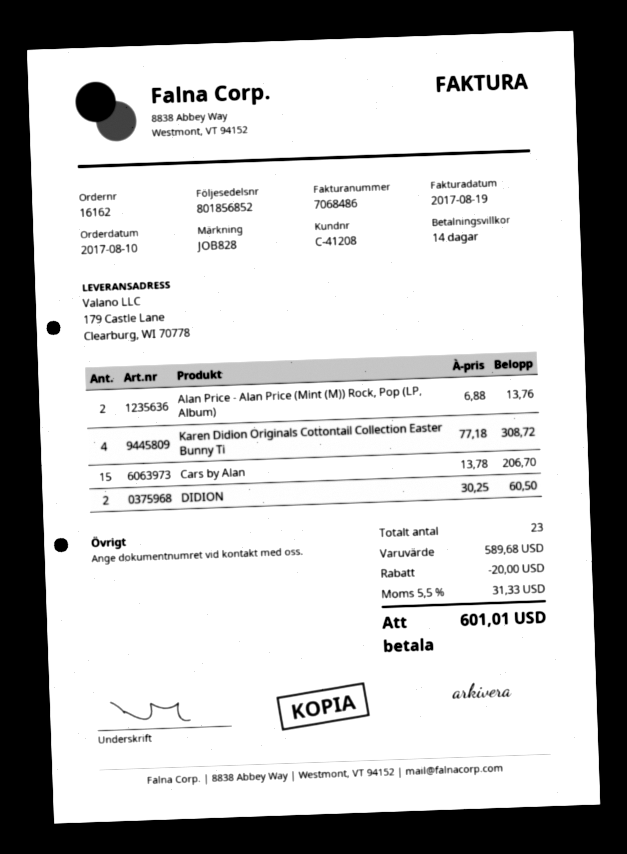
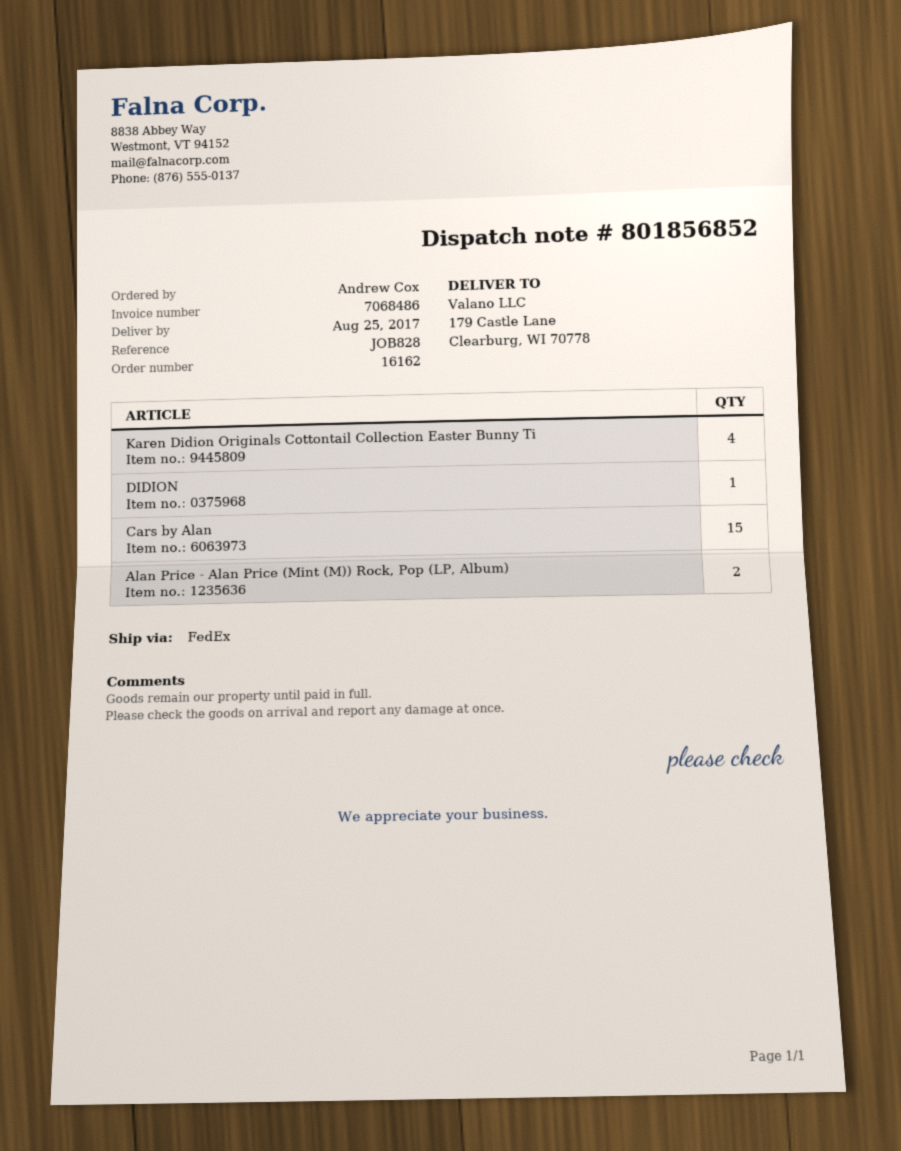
DIDION: 2 -> 1

